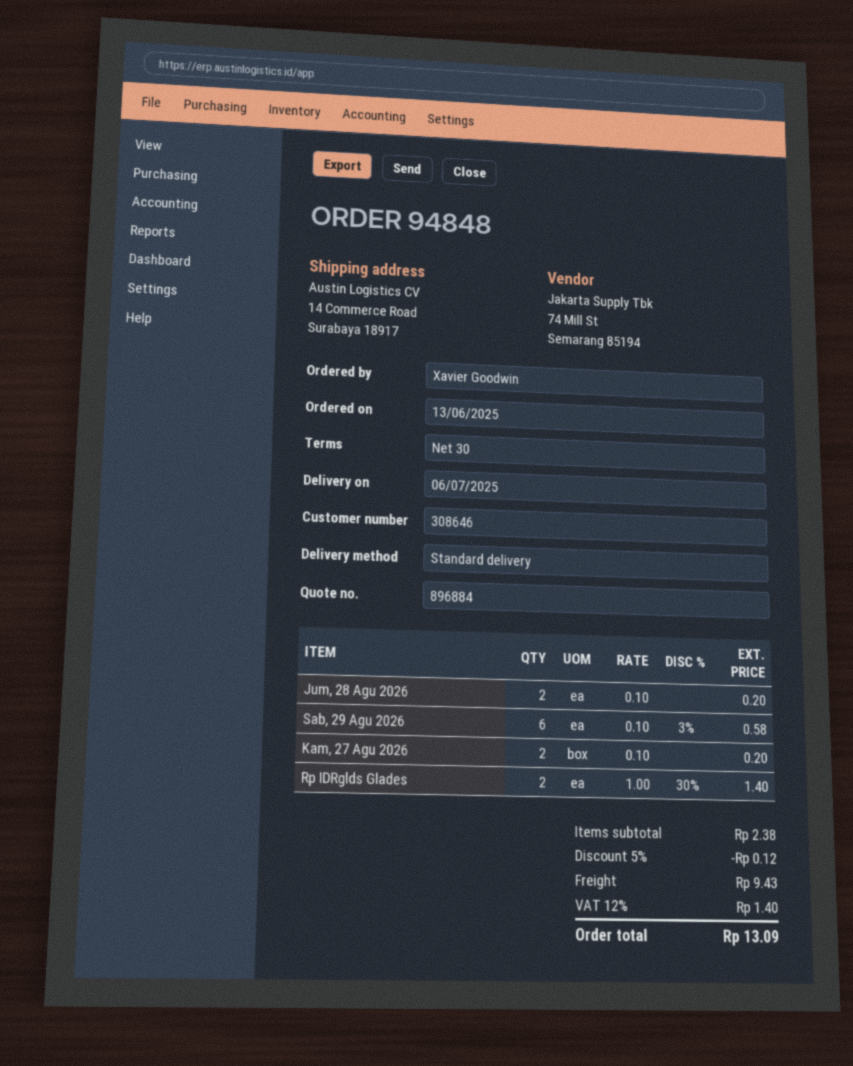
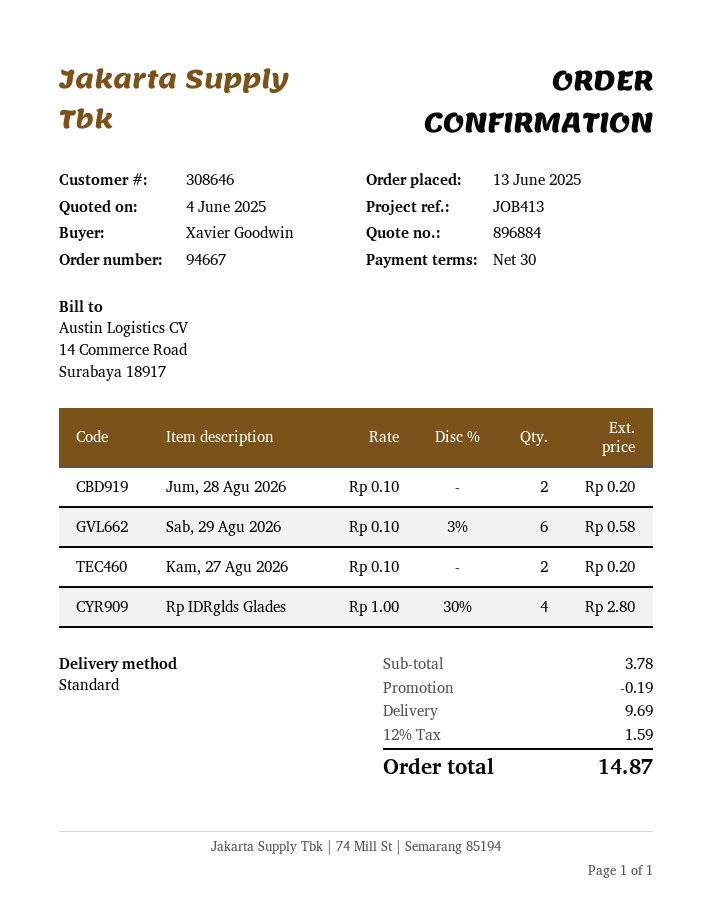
order number: 94848 -> 94667
Rp IDRglds Glades: 2 x 1.00 - 30% = 1.40 -> 4 x 1.00 - 30% = 2.80
subtotal: 2.38 -> 3.78
discount: 0.12 -> 0.19
shipping: 9.43 -> 9.69
tax: 12% = 1.40 -> 12% = 1.59
total: 13.09 -> 14.87

